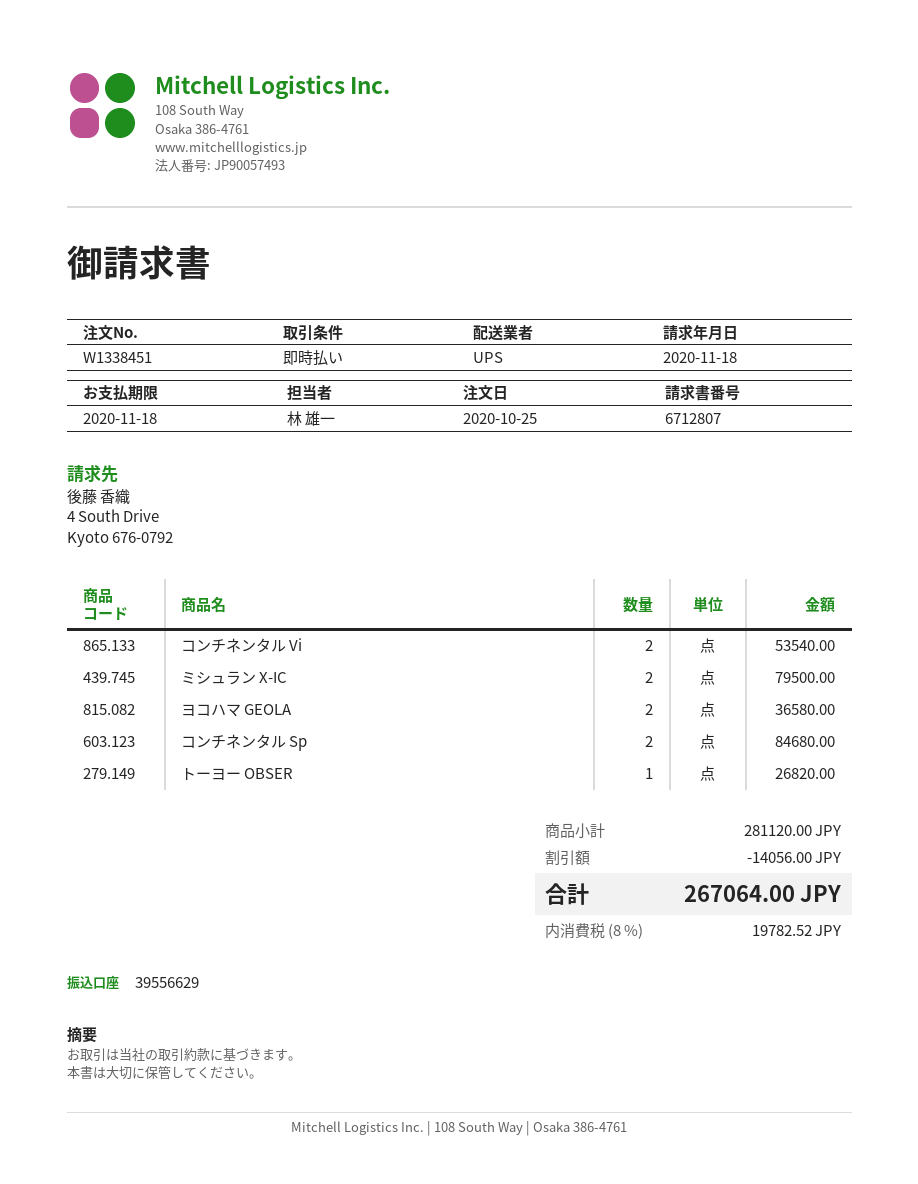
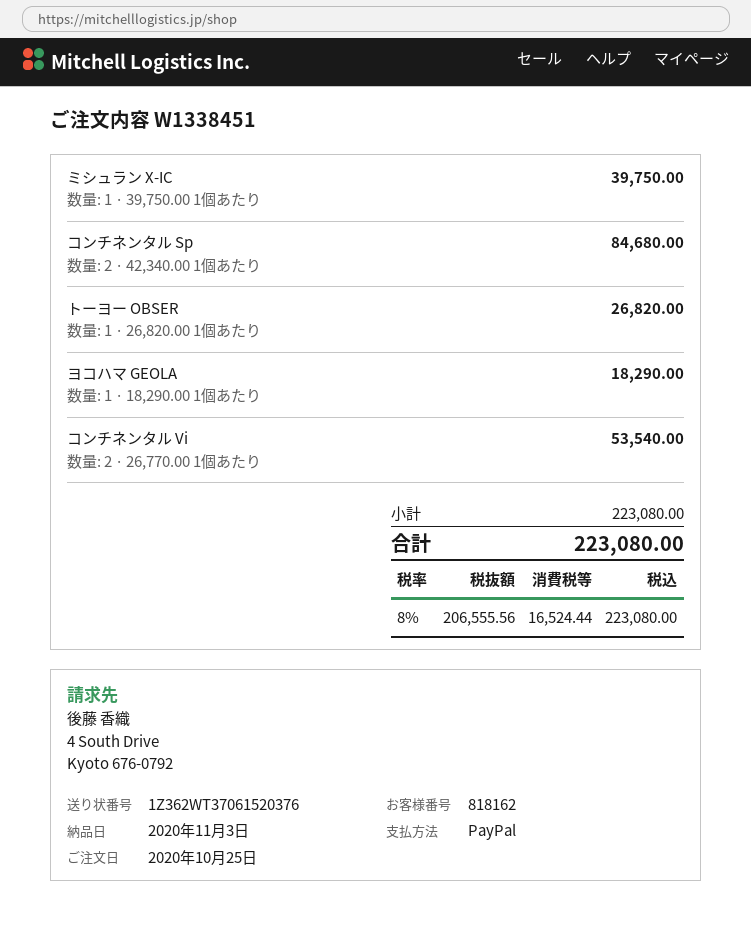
ミシュラン X-IC: 2 for 79500.00 -> 1 for 39750.00
ヨコハマ GEOLA: 2 for 36580.00 -> 1 for 18290.00
subtotal: 281120.00 -> 223080.00
discount: 14056.00 -> none
tax: 8% = 19782.52 -> 8% = 16524.44
total: 267064.00 -> 223080.00

